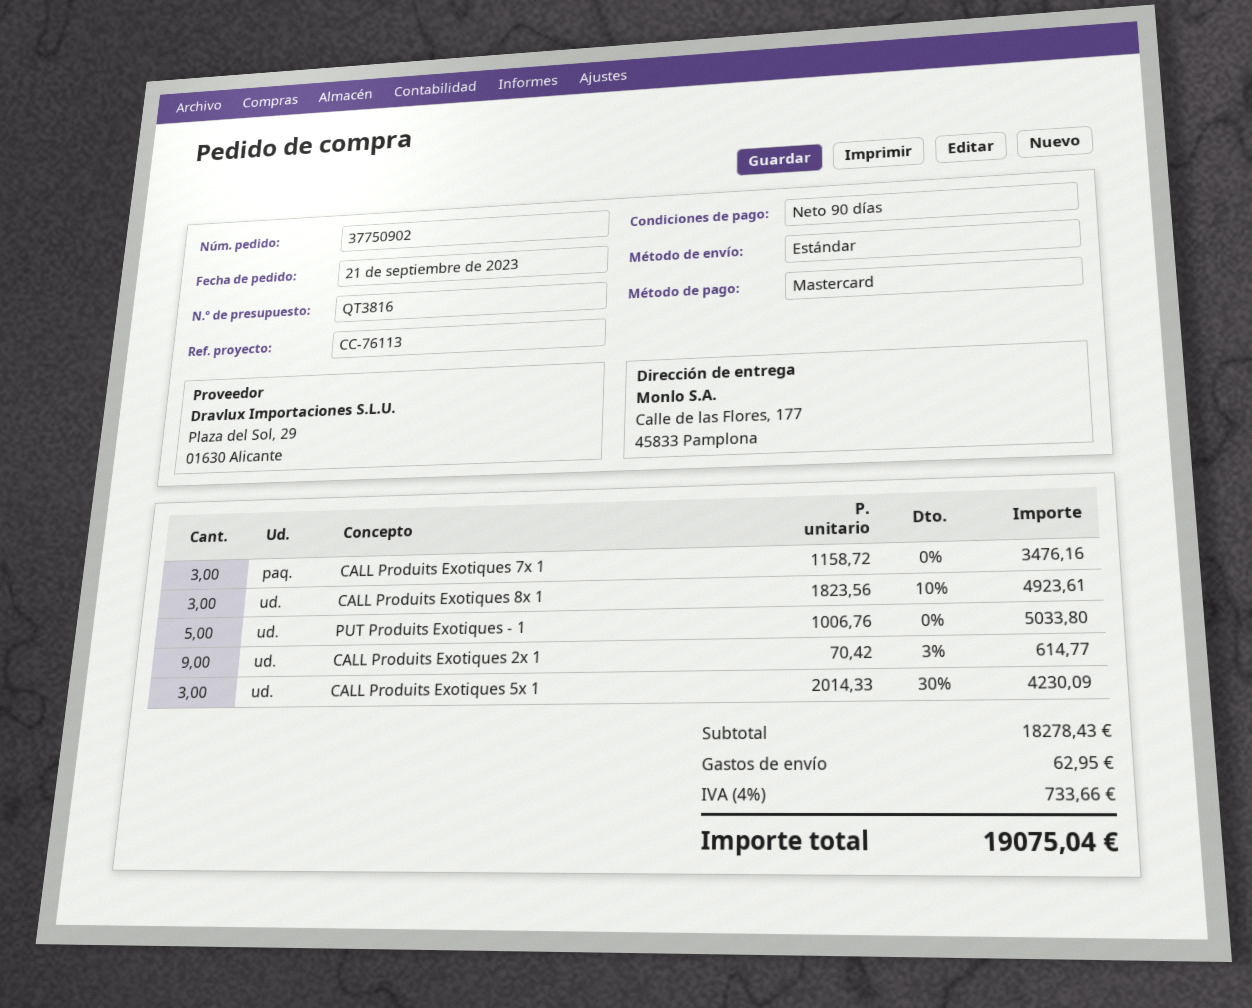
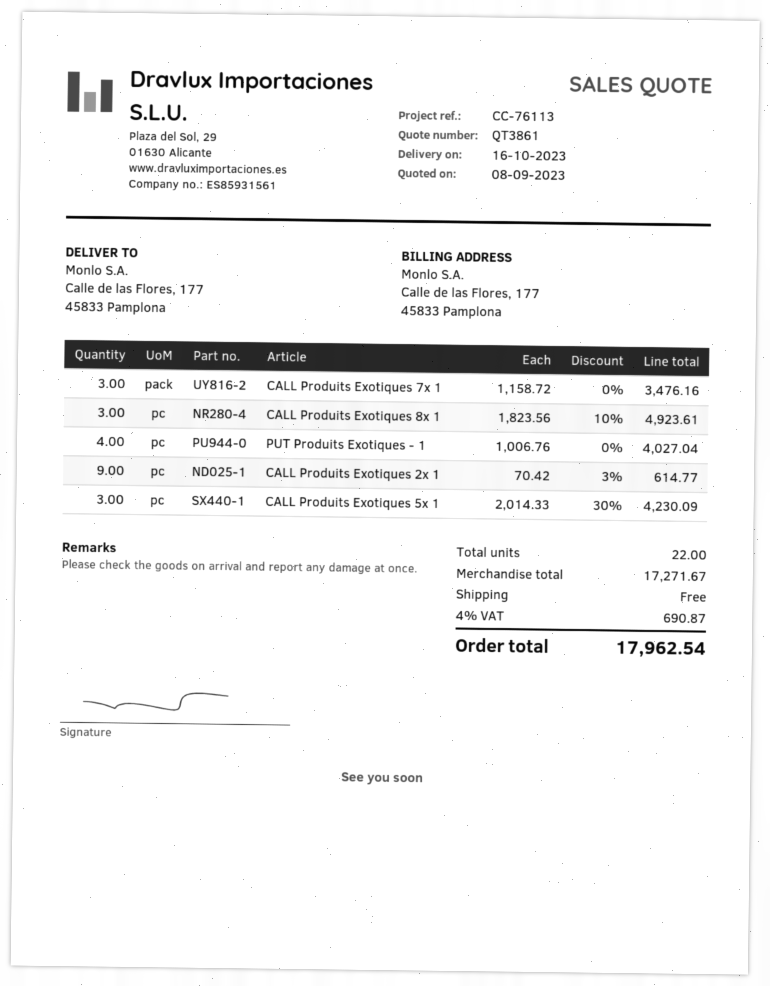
quote number: QT3816 -> QT3861
PUT Produits Exotiques - 1: 5 x 1006.76 = 5033.80 -> 4 x 1006.76 = 4027.04
subtotal: 18278.43 -> 17271.67
shipping: 62.95 -> 0.00
tax: 4% = 733.66 -> 4% = 690.87
total: 19075.04 -> 17962.54

